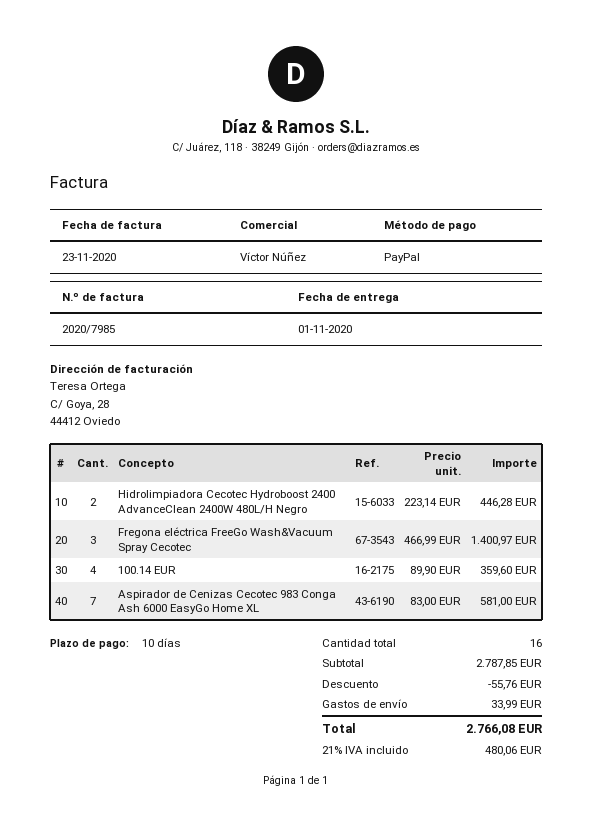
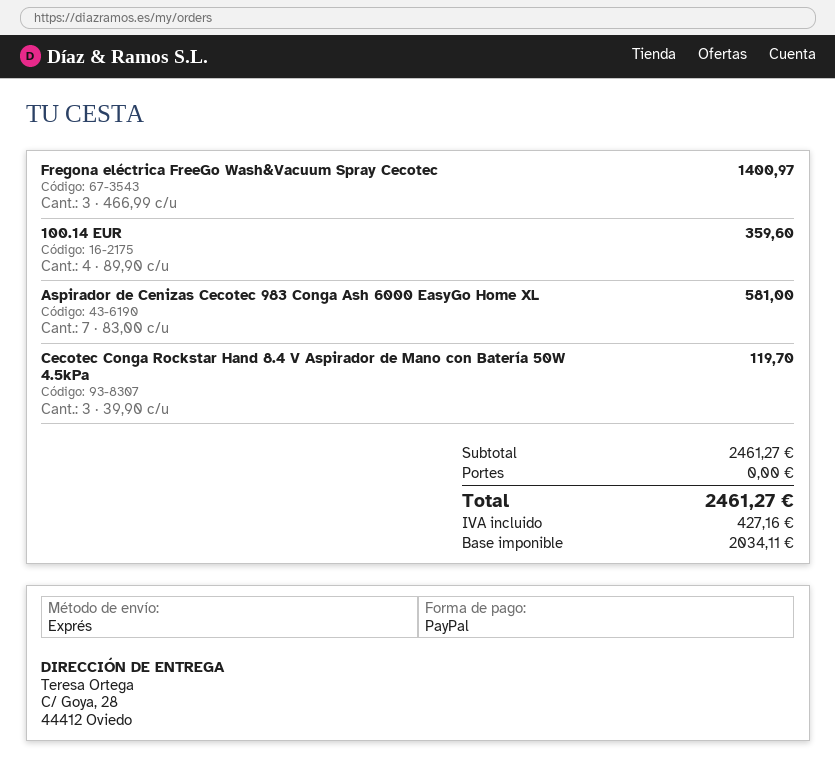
Hidrolimpiadora Cecotec Hydroboost 2400 AdvanceClean 2400W 480L/H Negro: 2 x 223.14 = 446.28 -> none
Cecotec Conga Rockstar Hand 8.4 V Aspirador de Mano con Batería 50W 4.5kPa: none -> 3 x 39.90 = 119.70
subtotal: 2787.85 -> 2461.27
discount: 55.76 -> none
shipping: 33.99 -> 0.00
tax: 480.06 -> 427.16
total: 2766.08 -> 2461.27

